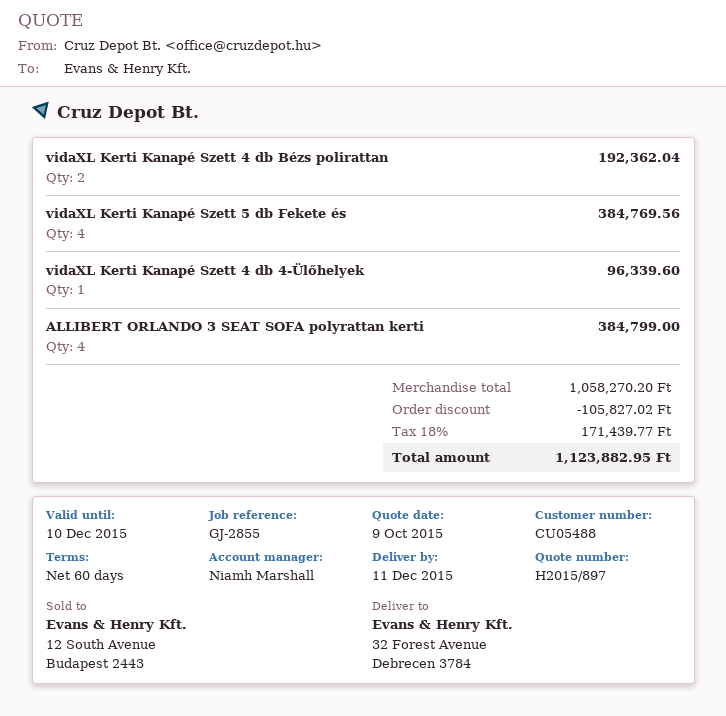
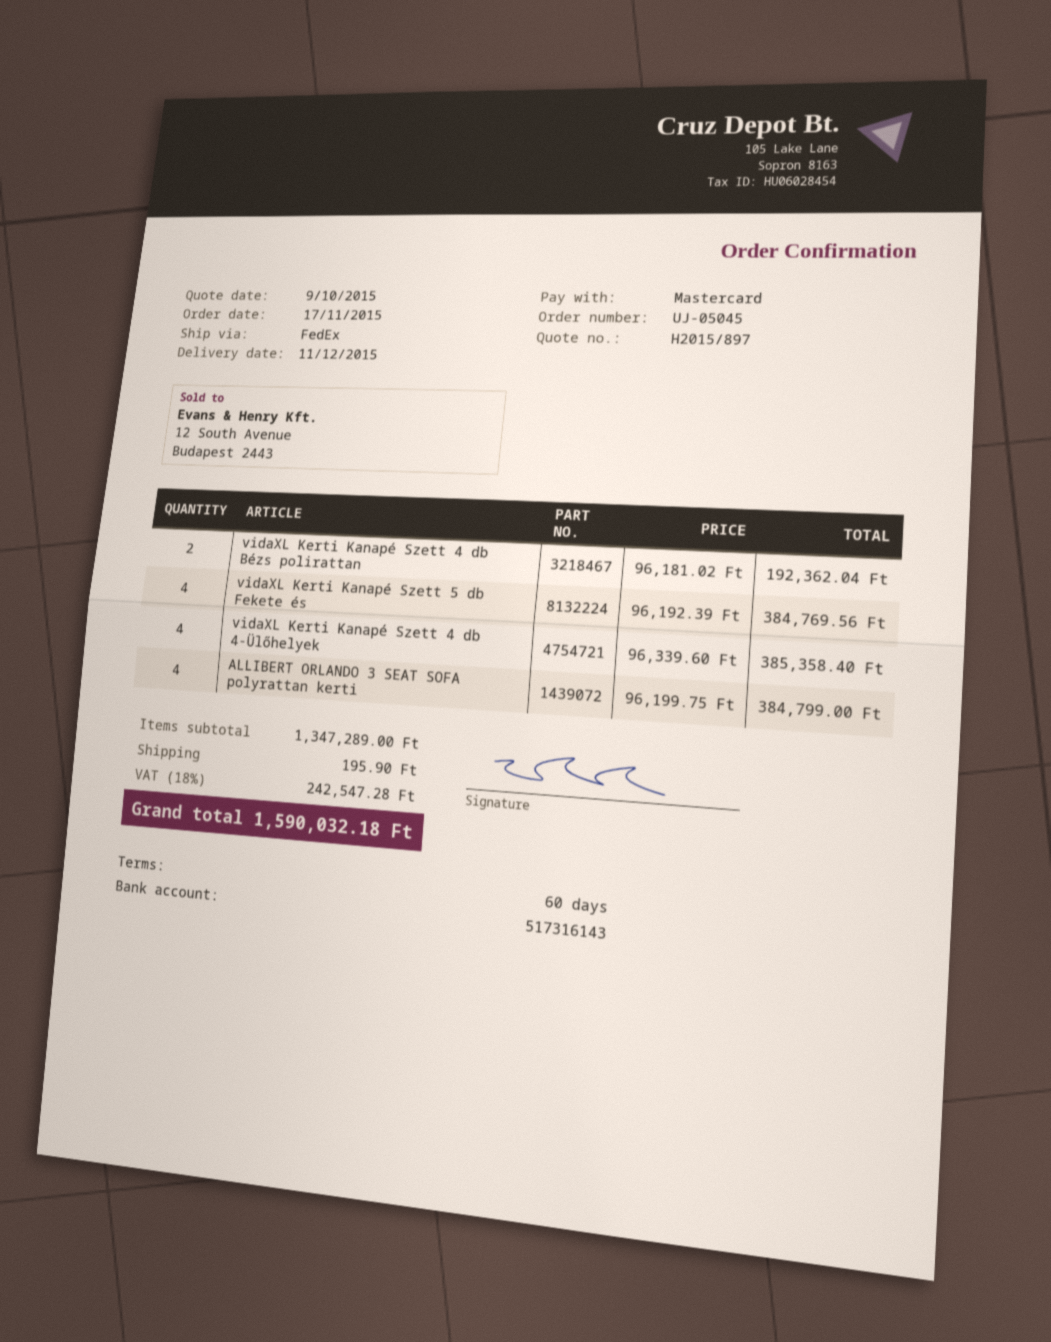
vidaXL Kerti Kanapé Szett 4 db 4-Ülőhelyek: 1 for 96339.60 -> 4 for 385358.40
subtotal: 1058270.20 -> 1347289.00
discount: 105827.02 -> none
shipping: none -> 195.90
tax: 18% = 171439.77 -> 18% = 242547.28
total: 1123882.95 -> 1590032.18

